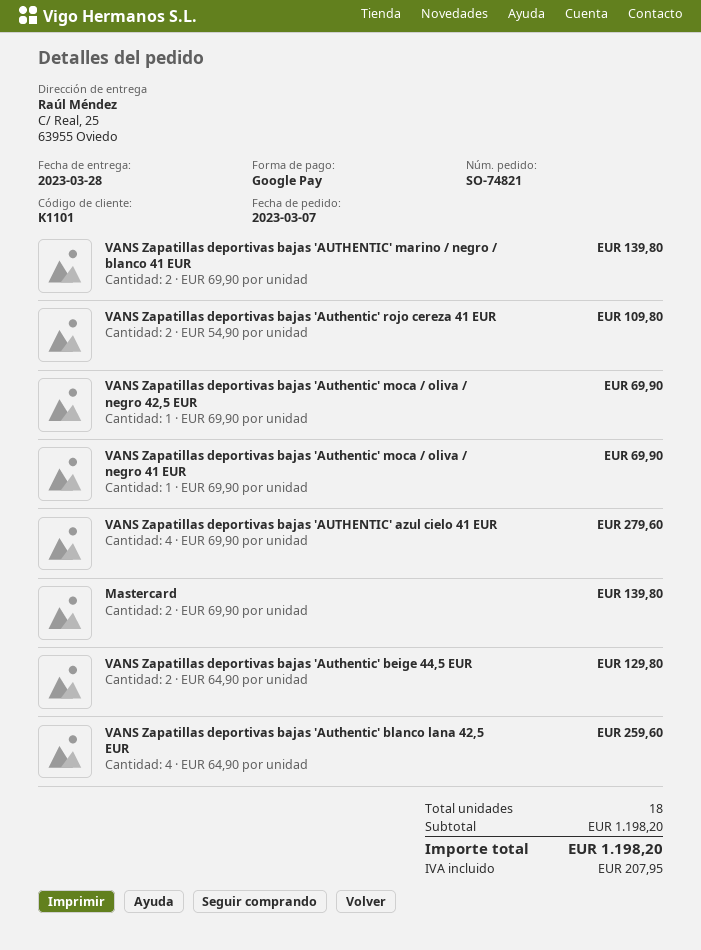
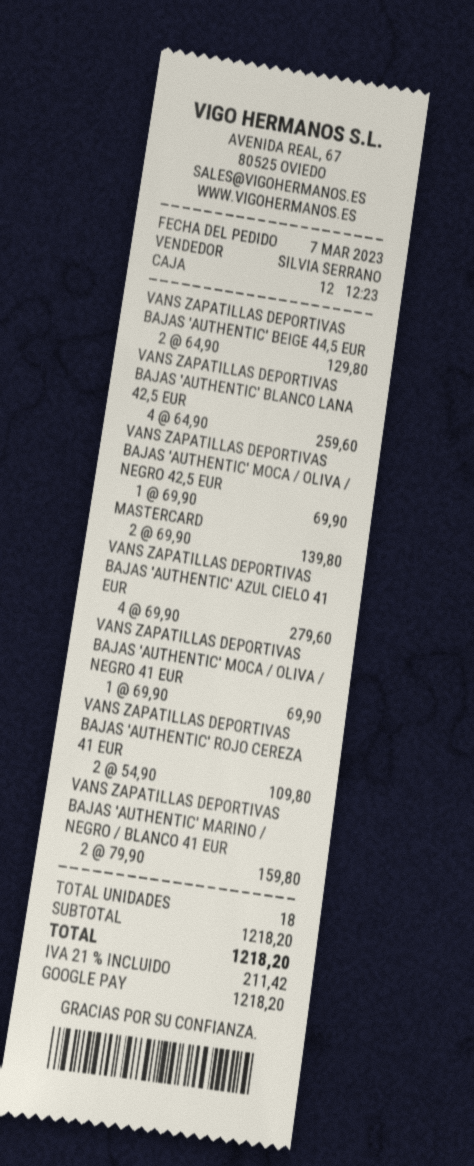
VANS Zapatillas deportivas bajas 'AUTHENTIC' marino / negro / blanco 41 EUR: 2 x 69.90 = 139.80 -> 2 x 79.90 = 159.80
subtotal: 1198.20 -> 1218.20
tax: 207.95 -> 211.42
total: 1198.20 -> 1218.20

